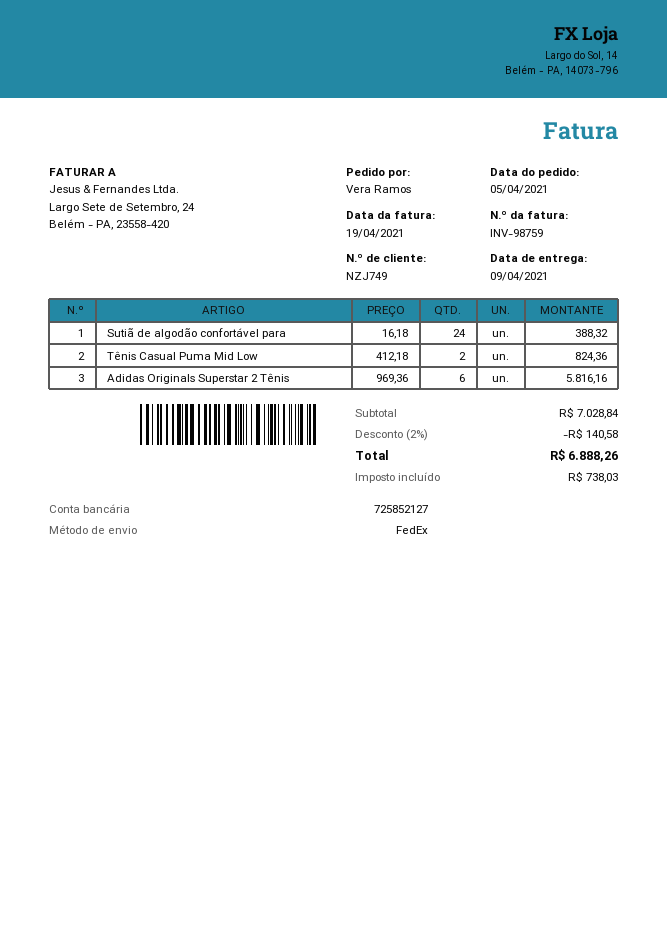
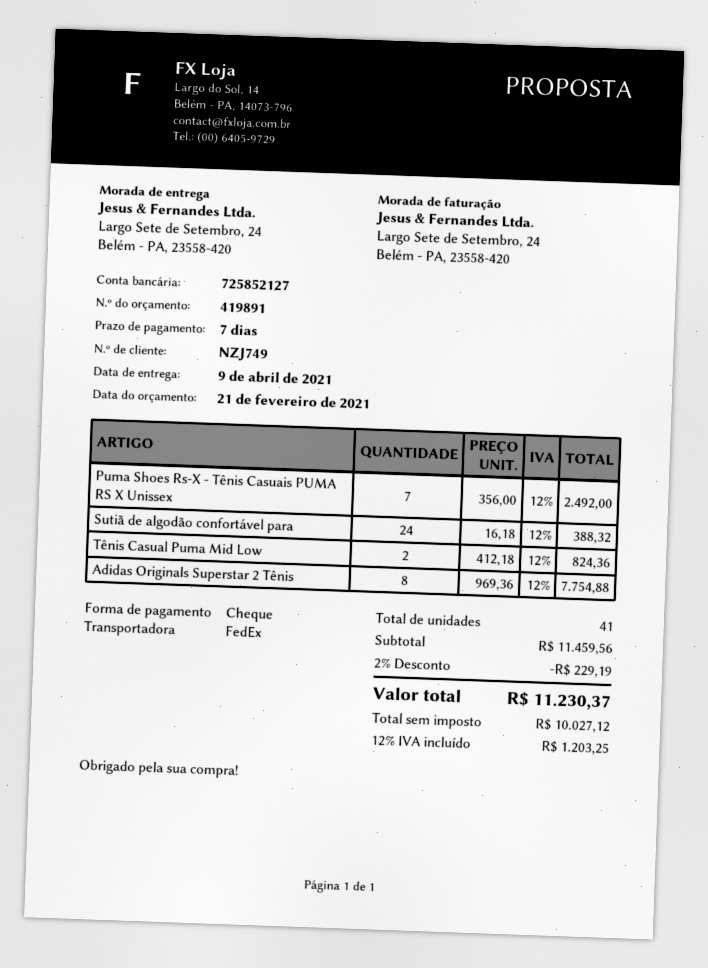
Adidas Originals Superstar 2 Tênis: 6 x 969.36 = 5816.16 -> 8 x 969.36 = 7754.88
Puma Shoes Rs-X - Tênis Casuais PUMA RS X Unissex: none -> 7 x 356.00 = 2492.00
subtotal: 7028.84 -> 11459.56
discount: 2% = 140.58 -> 2% = 229.19
tax: 738.03 -> 1203.25
total: 6888.26 -> 11230.37

